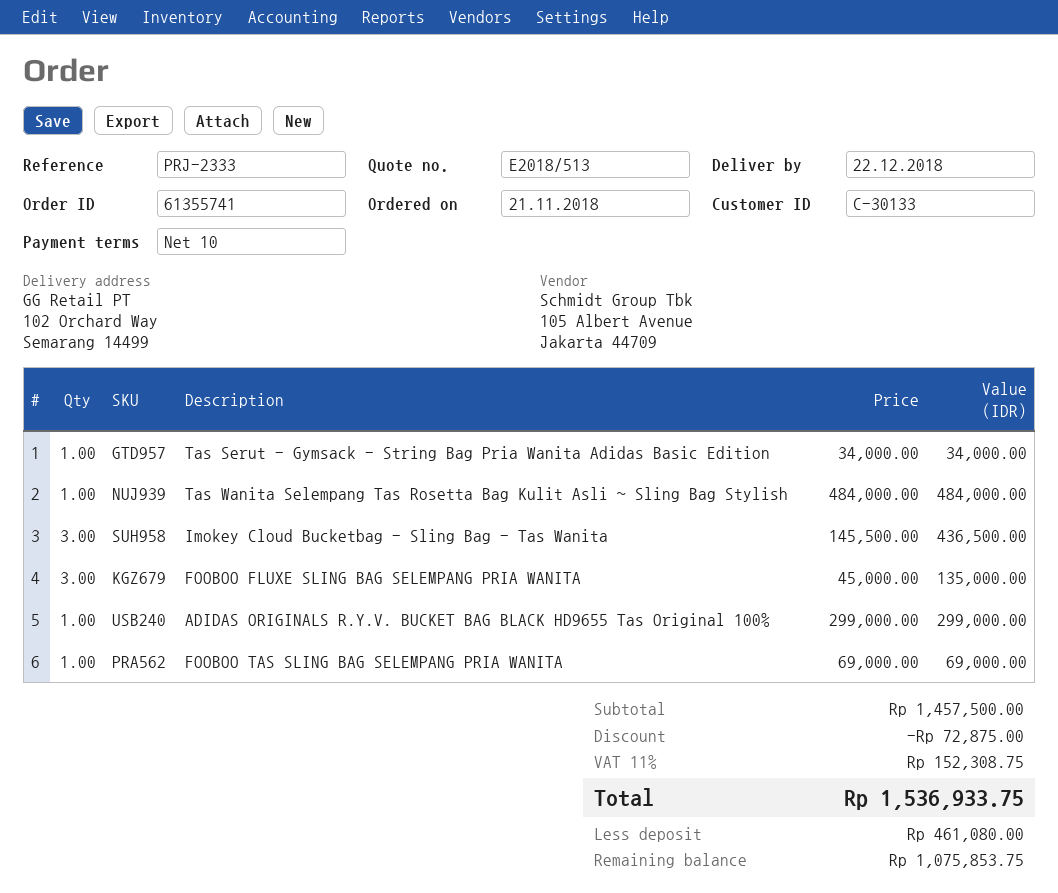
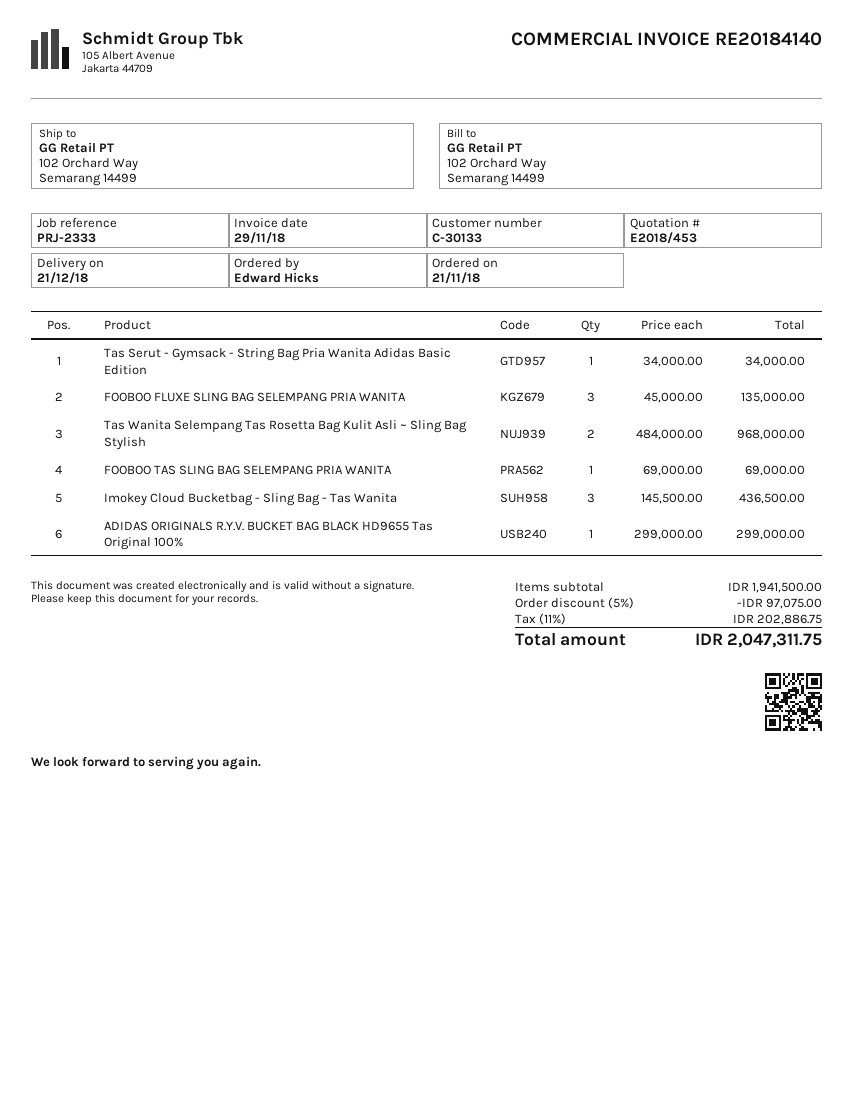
quote number: E2018/513 -> E2018/453
delivery date: 2018-12-22 -> 2018-12-21
Tas Wanita Selempang Tas Rosetta Bag Kulit Asli ~ Sling Bag Stylish: 1 x 484000.00 = 484000.00 -> 2 x 484000.00 = 968000.00
subtotal: 1457500.00 -> 1941500.00
discount: 72875.00 -> 97075.00
tax: 11% = 152308.75 -> 11% = 202886.75
total: 1536933.75 -> 2047311.75

